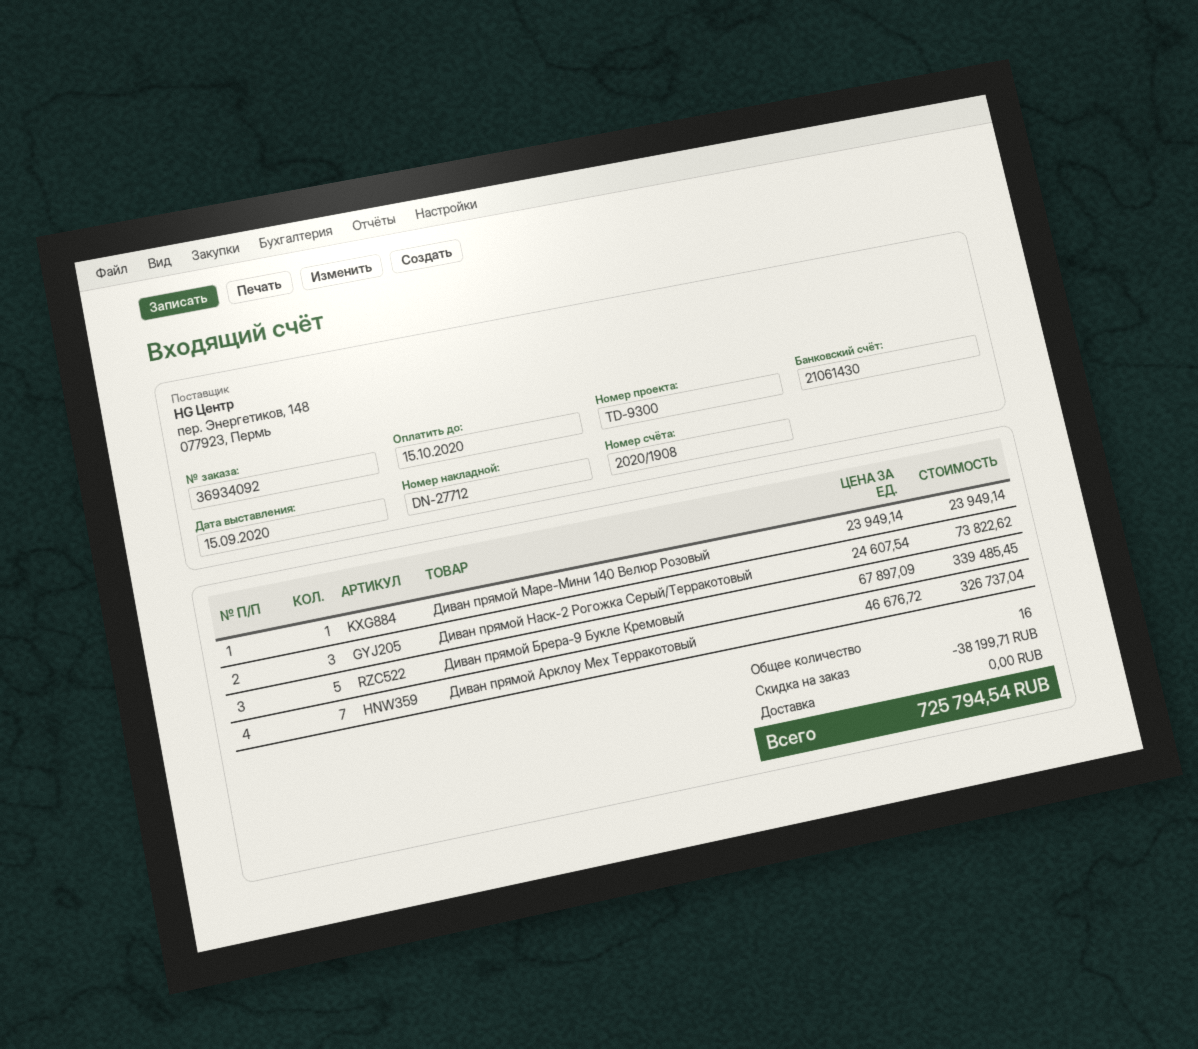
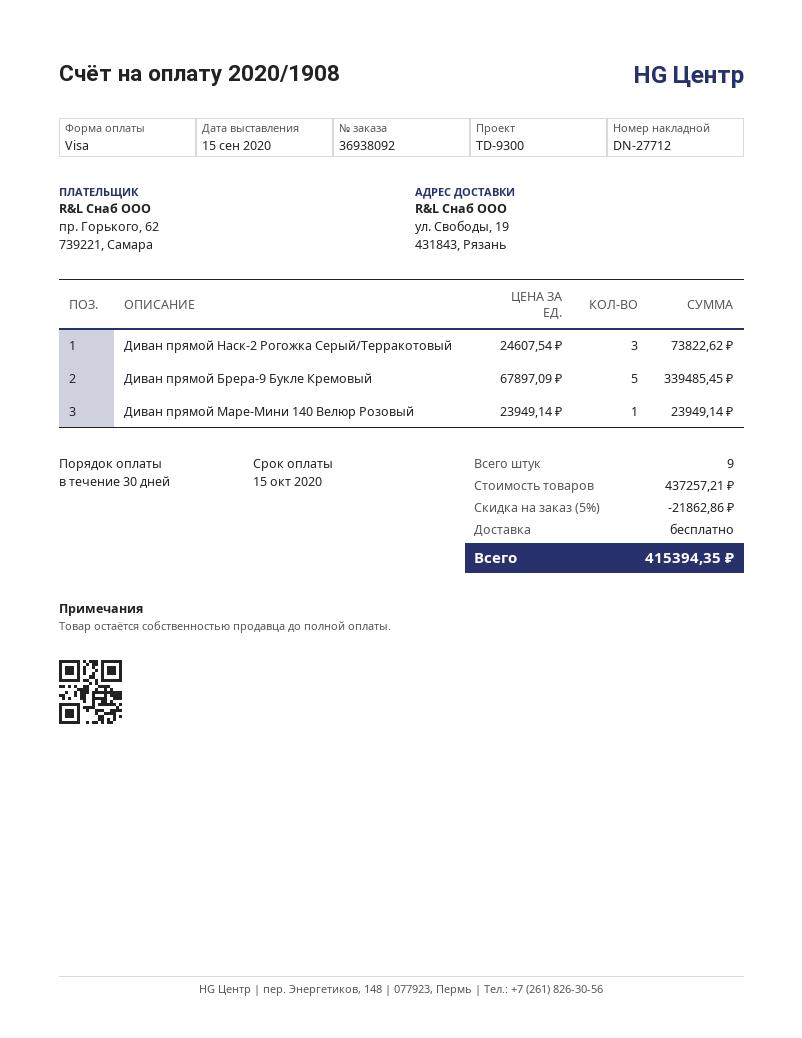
order number: 36934092 -> 36938092
Диван прямой Арклоу Мех Терракотовый: 7 x 46676.72 = 326737.04 -> none
total quantity: 16 -> 9
discount: 38199.71 -> 21862.86
total: 725794.54 -> 415394.35

